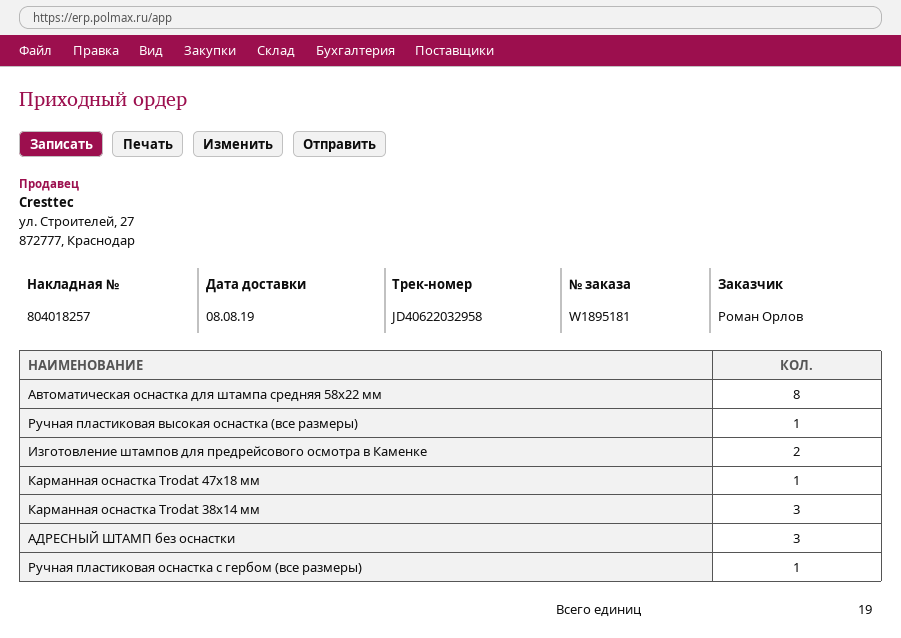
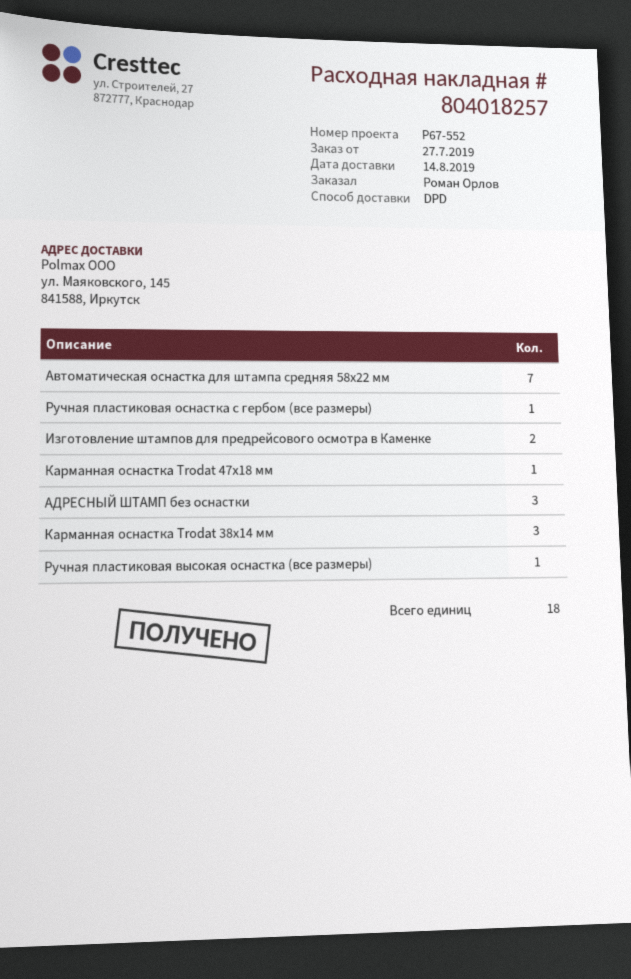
delivery date: 2019-08-08 -> 2019-08-14
Автоматическая оснастка для штампа средняя 58х22 мм: 8 -> 7
total quantity: 19 -> 18

